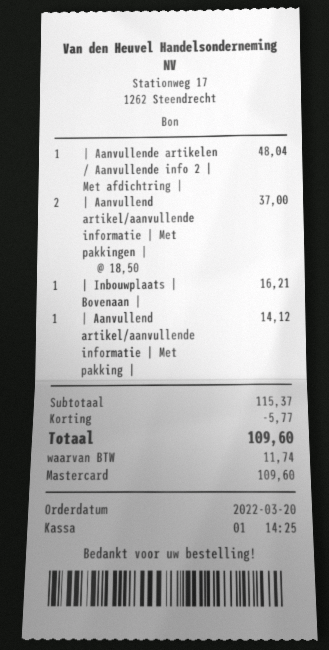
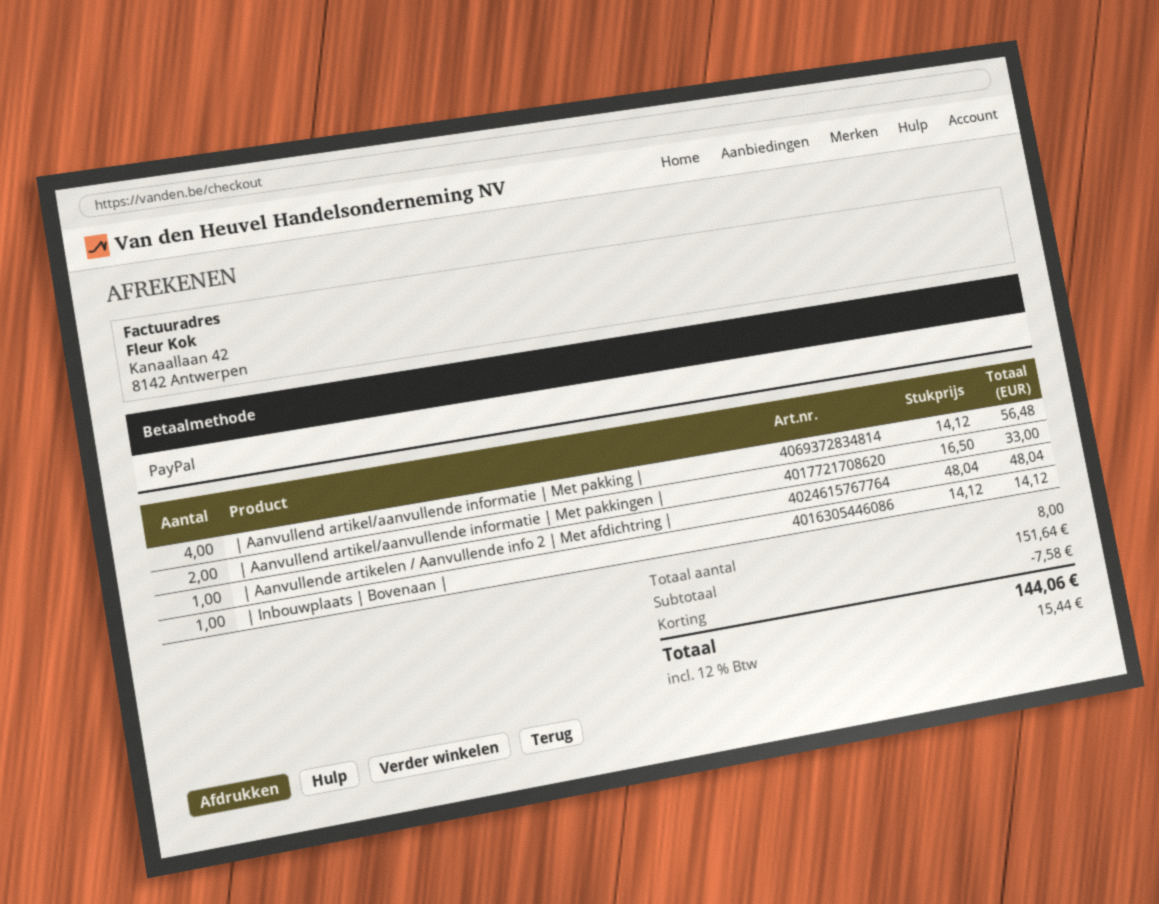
payment method: Mastercard -> PayPal
| Aanvullend artikel/aanvullende informatie | Met pakkingen |: 2 x 18.50 = 37.00 -> 2 x 16.50 = 33.00
| Inbouwplaats | Bovenaan |: 1 x 16.21 = 16.21 -> 1 x 14.12 = 14.12
| Aanvullend artikel/aanvullende informatie | Met pakking |: 1 x 14.12 = 14.12 -> 4 x 14.12 = 56.48
subtotal: 115.37 -> 151.64
discount: 5.77 -> 7.58
tax: 11.74 -> 15.44
total: 109.60 -> 144.06

